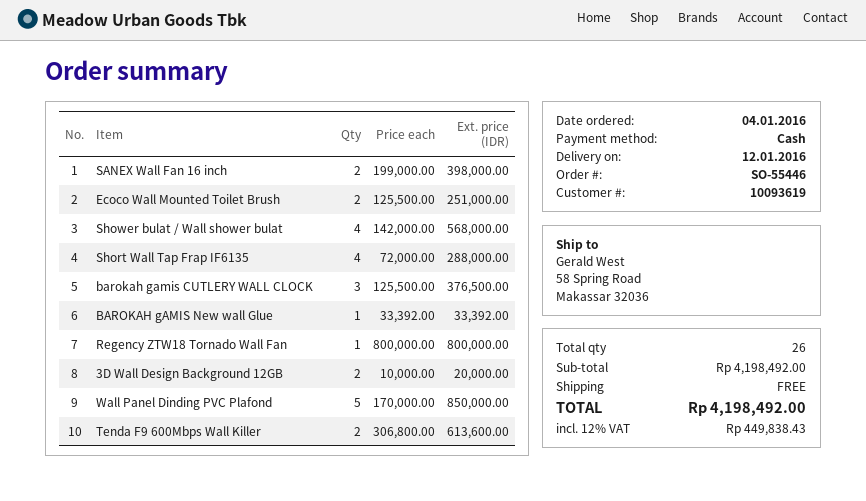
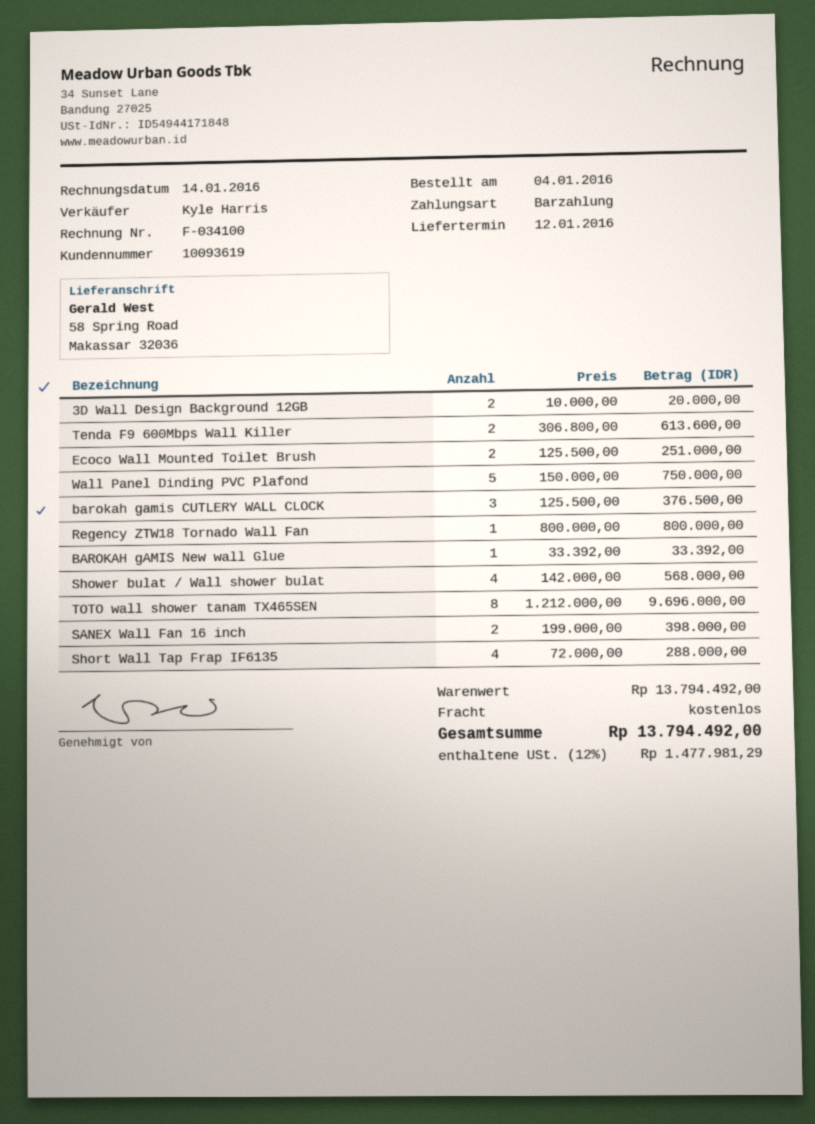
Wall Panel Dinding PVC Plafond: 5 x 170000.00 = 850000.00 -> 5 x 150000.00 = 750000.00
TOTO wall shower tanam TX465SEN: none -> 8 x 1212000.00 = 9696000.00
subtotal: 4198492.00 -> 13794492.00
tax: 12% = 449838.43 -> 12% = 1477981.29
total: 4198492.00 -> 13794492.00

